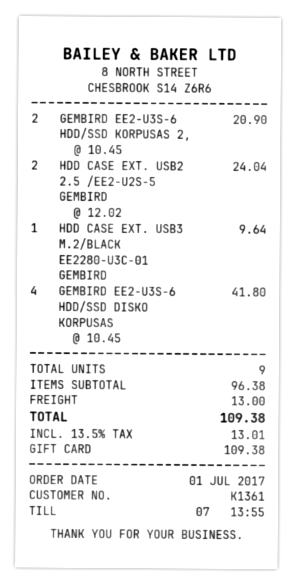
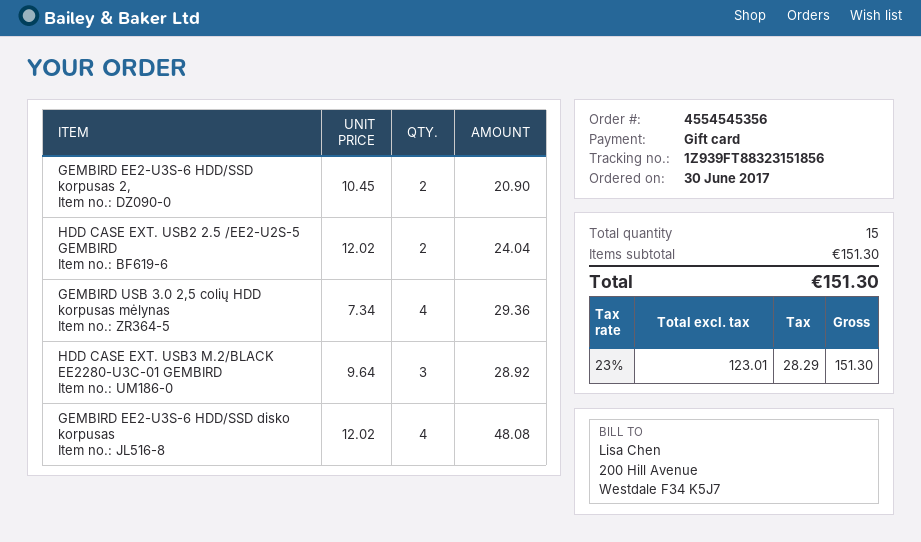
order date: 2017-07-01 -> 2017-06-30
HDD CASE EXT. USB3 M.2/BLACK EE2280-U3C-01 GEMBIRD: 1 x 9.64 = 9.64 -> 3 x 9.64 = 28.92
GEMBIRD EE2-U3S-6 HDD/SSD DISKO KORPUSAS: 4 x 10.45 = 41.80 -> 4 x 12.02 = 48.08
GEMBIRD USB 3.0 2,5 colių HDD korpusas mėlynas: none -> 4 x 7.34 = 29.36
total quantity: 9 -> 15
subtotal: 96.38 -> 151.30
shipping: 13.00 -> none
tax: 13.5% = 13.01 -> 23% = 28.29
total: 109.38 -> 151.30

